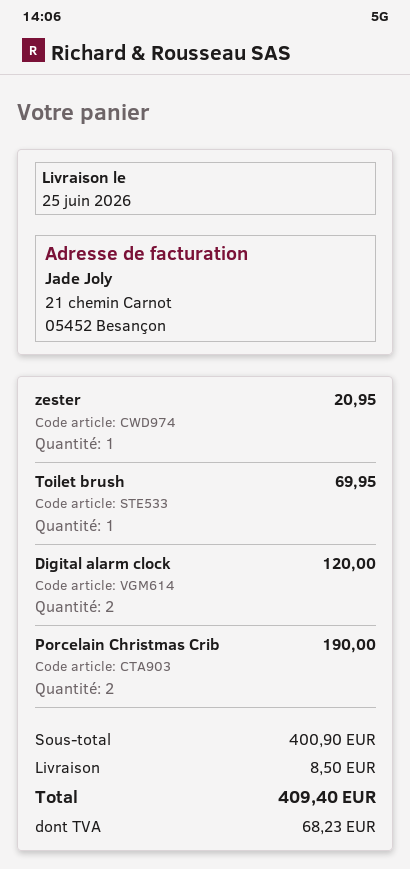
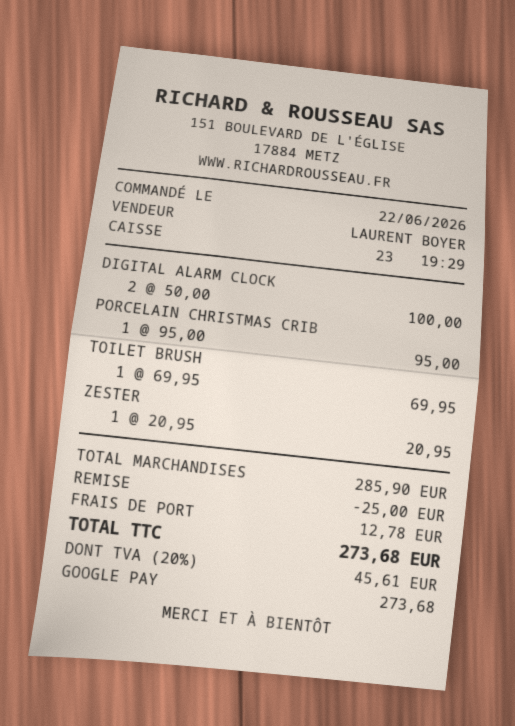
Digital alarm clock: 2 for 120.00 -> 2 for 100.00
Porcelain Christmas Crib: 2 for 190.00 -> 1 for 95.00
subtotal: 400.90 -> 285.90
discount: none -> 25.00
shipping: 8.50 -> 12.78
tax: 68.23 -> 45.61
total: 409.40 -> 273.68

